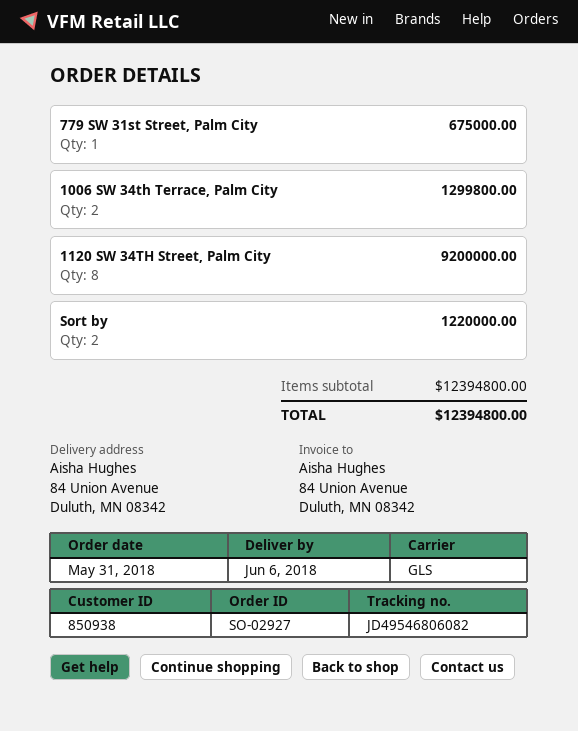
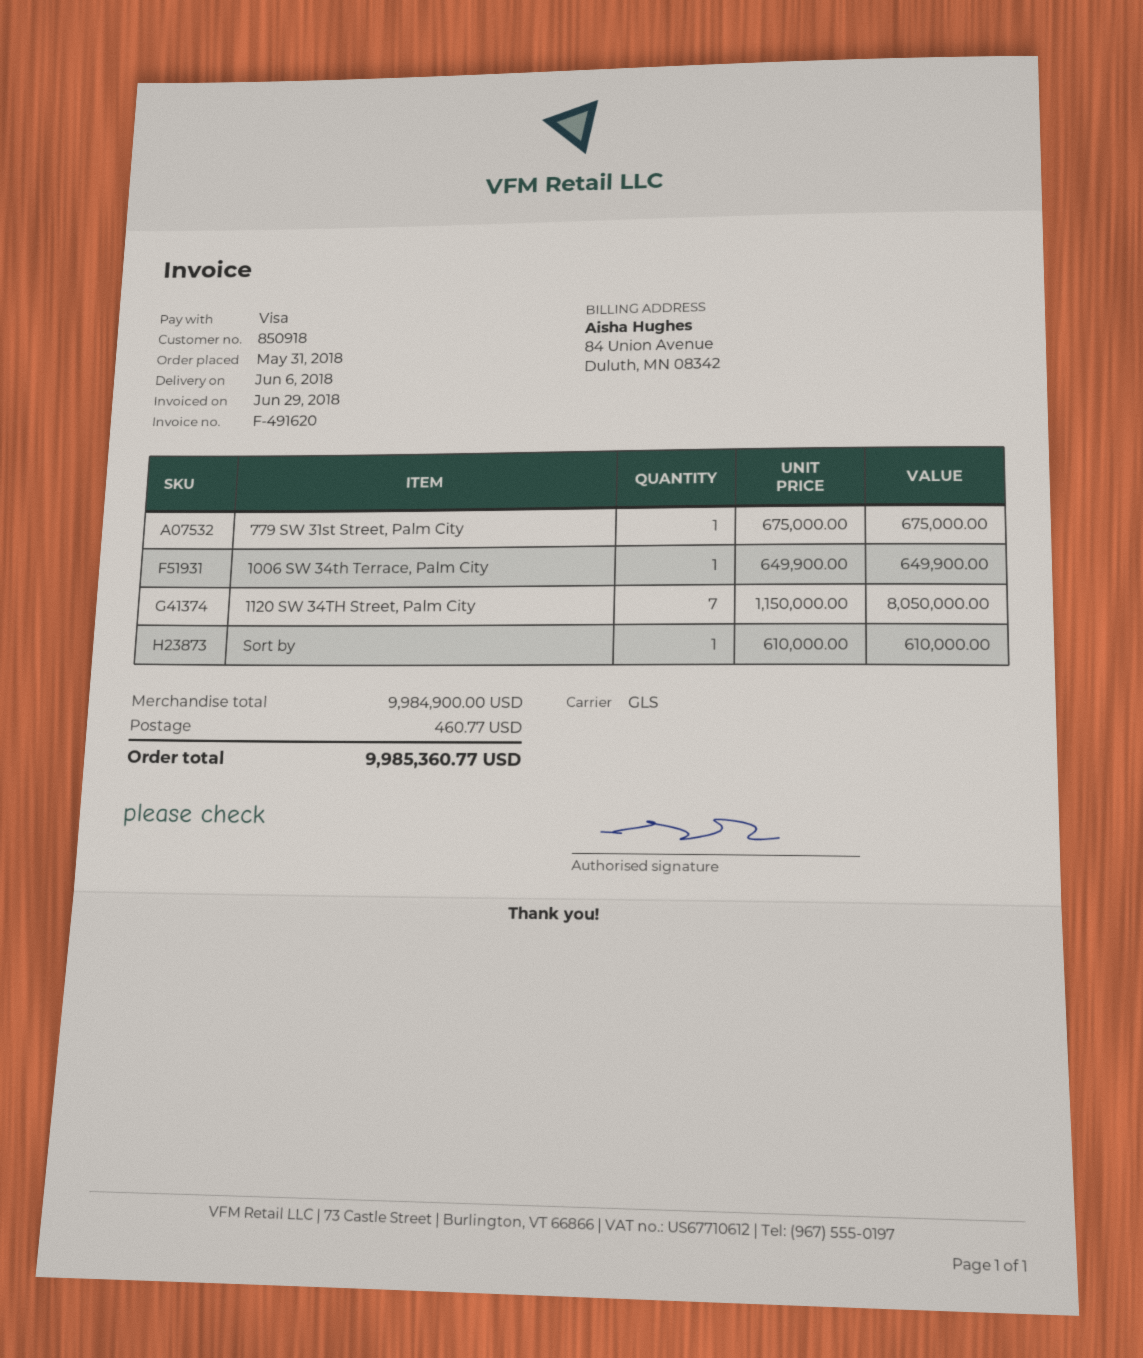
customer number: 850938 -> 850918
1006 SW 34th Terrace, Palm City: 2 for 1299800.00 -> 1 for 649900.00
1120 SW 34TH Street, Palm City: 8 for 9200000.00 -> 7 for 8050000.00
Sort by: 2 for 1220000.00 -> 1 for 610000.00
subtotal: 12394800.00 -> 9984900.00
shipping: none -> 460.77
total: 12394800.00 -> 9985360.77

